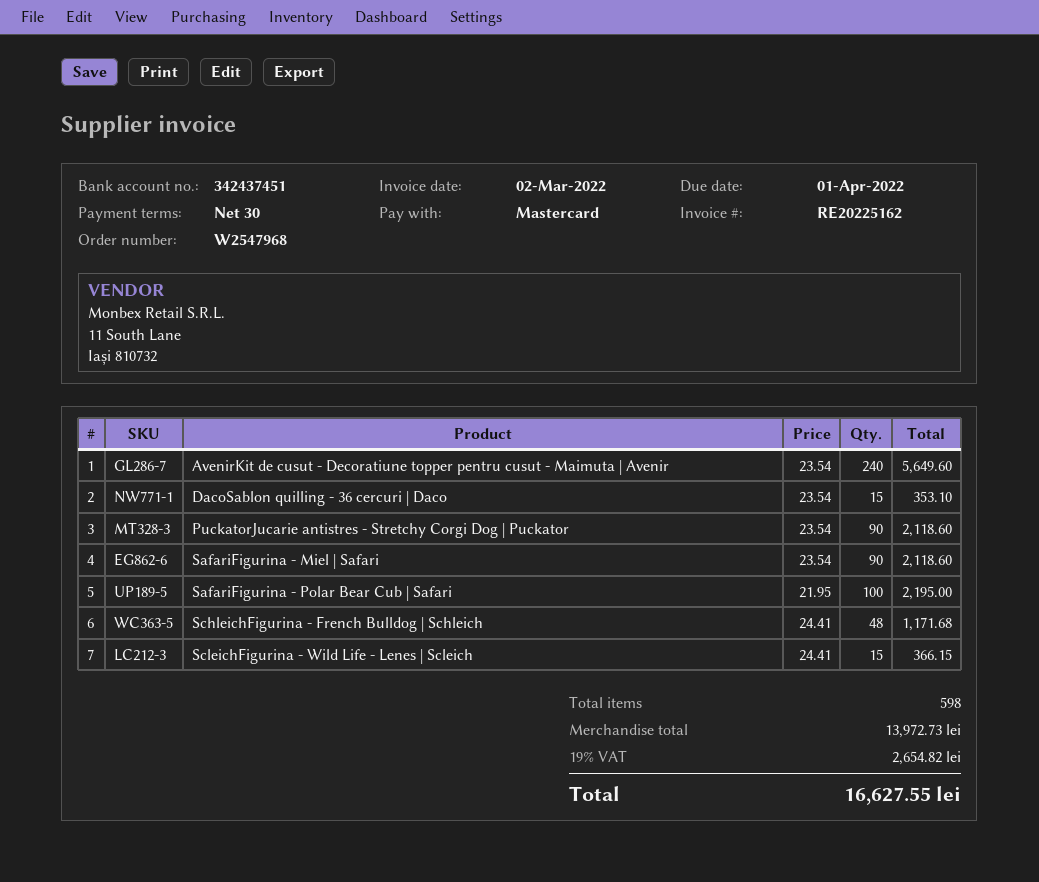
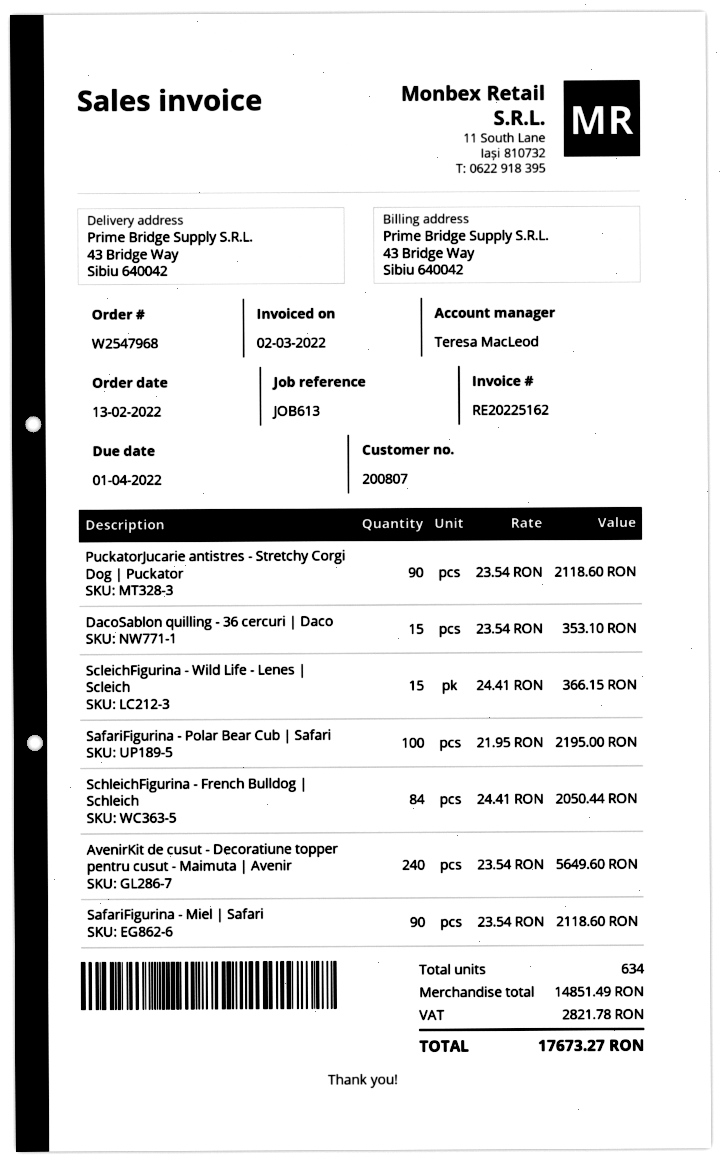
SchleichFigurina - French Bulldog | Schleich: 48 x 24.41 = 1171.68 -> 84 x 24.41 = 2050.44
total quantity: 598 -> 634
subtotal: 13972.73 -> 14851.49
tax: 2654.82 -> 2821.78
total: 16627.55 -> 17673.27

